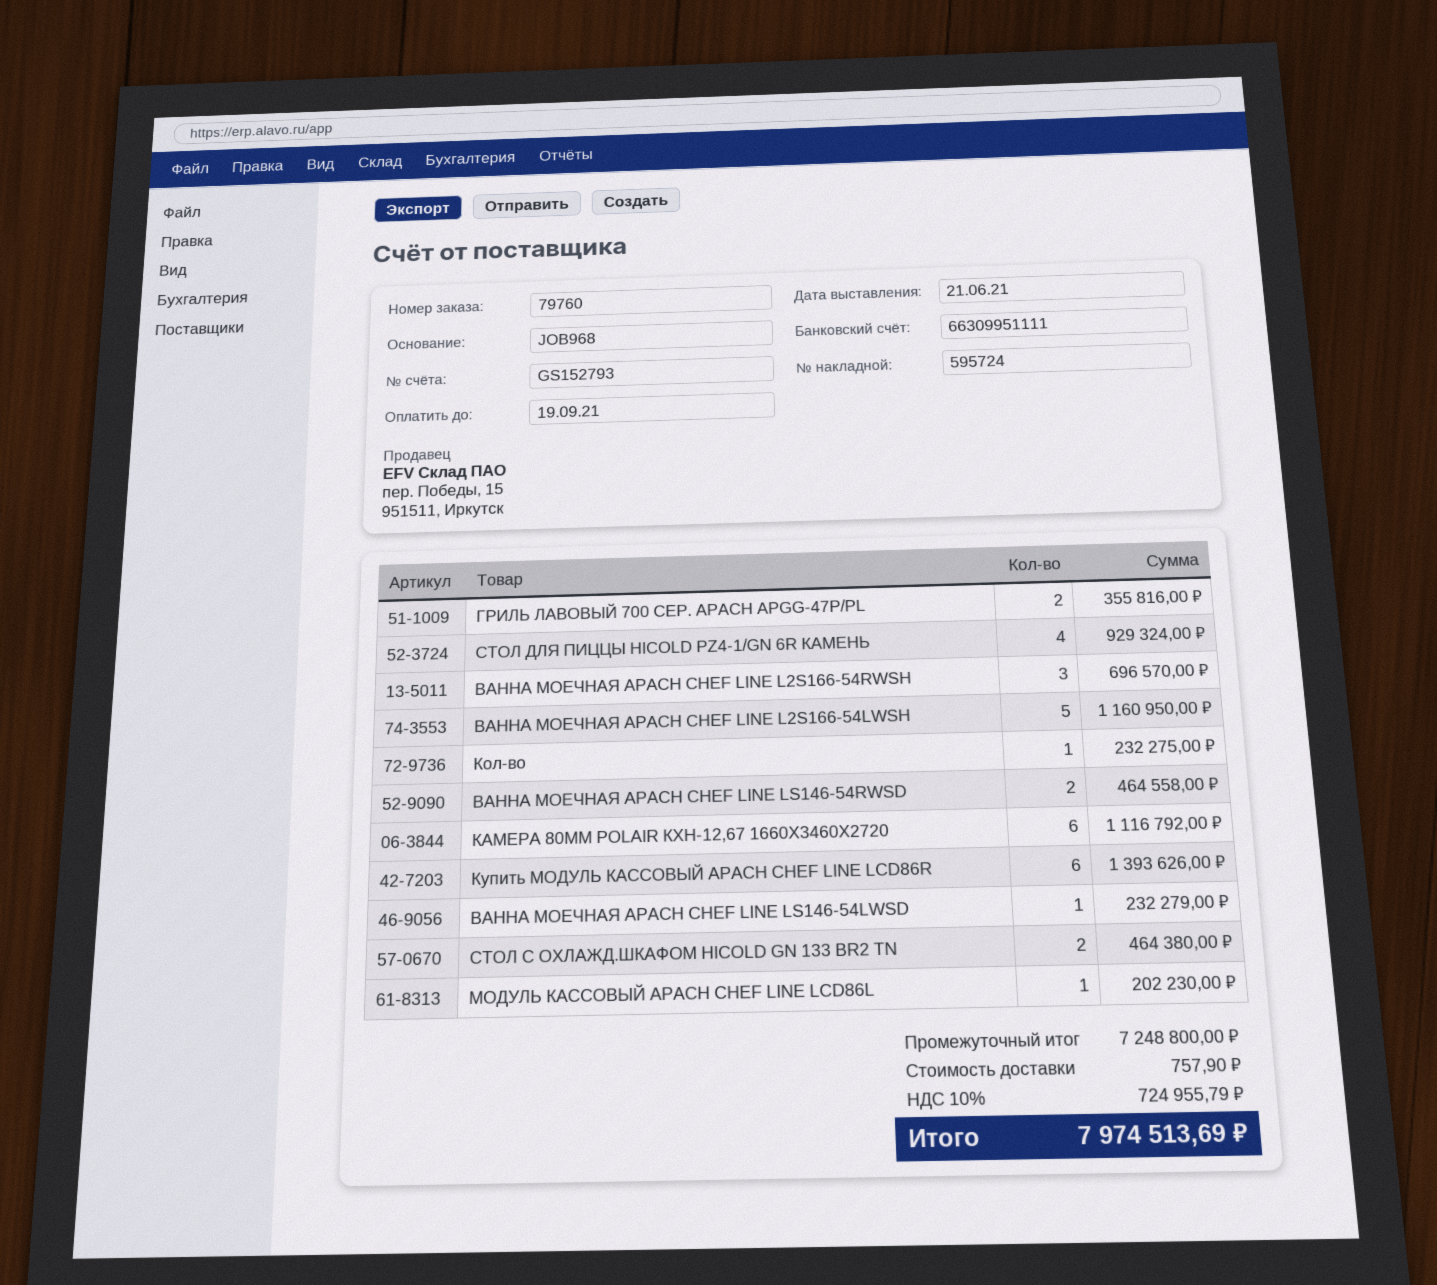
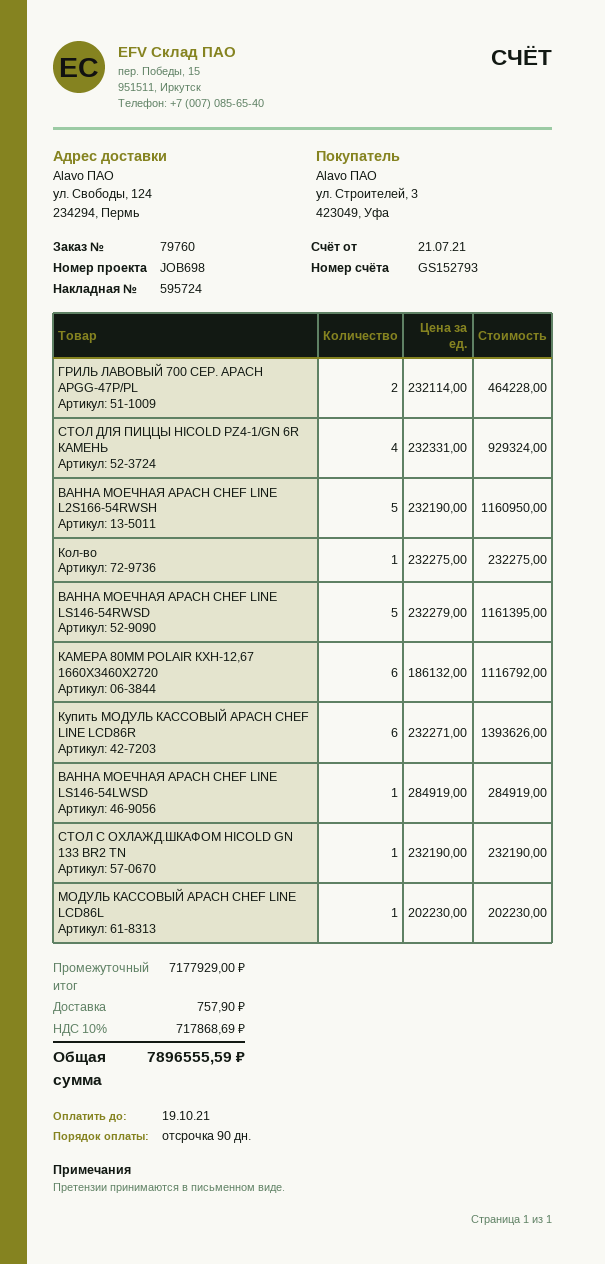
invoice date: 2021-06-21 -> 2021-07-21
due date: 2021-09-19 -> 2021-10-19
reference: JOB968 -> JOB698
ГРИЛЬ ЛАВОВЫЙ 700 СЕР. APACH APGG-47P/PL: 2 for 355816.00 -> 2 for 464228.00
ВАННА МОЕЧНАЯ APACH CHEF LINE L2S166-54RWSH: 3 for 696570.00 -> 5 for 1160950.00
ВАННА МОЕЧНАЯ APACH CHEF LINE L2S166-54LWSH: 5 for 1160950.00 -> none
ВАННА МОЕЧНАЯ APACH CHEF LINE LS146-54RWSD: 2 for 464558.00 -> 5 for 1161395.00
ВАННА МОЕЧНАЯ APACH CHEF LINE LS146-54LWSD: 1 for 232279.00 -> 1 for 284919.00
СТОЛ С ОХЛАЖД.ШКАФОМ HICOLD GN 133 BR2 TN: 2 for 464380.00 -> 1 for 232190.00
subtotal: 7248800.00 -> 7177929.00
tax: 10% = 724955.79 -> 10% = 717868.69
total: 7974513.69 -> 7896555.59

